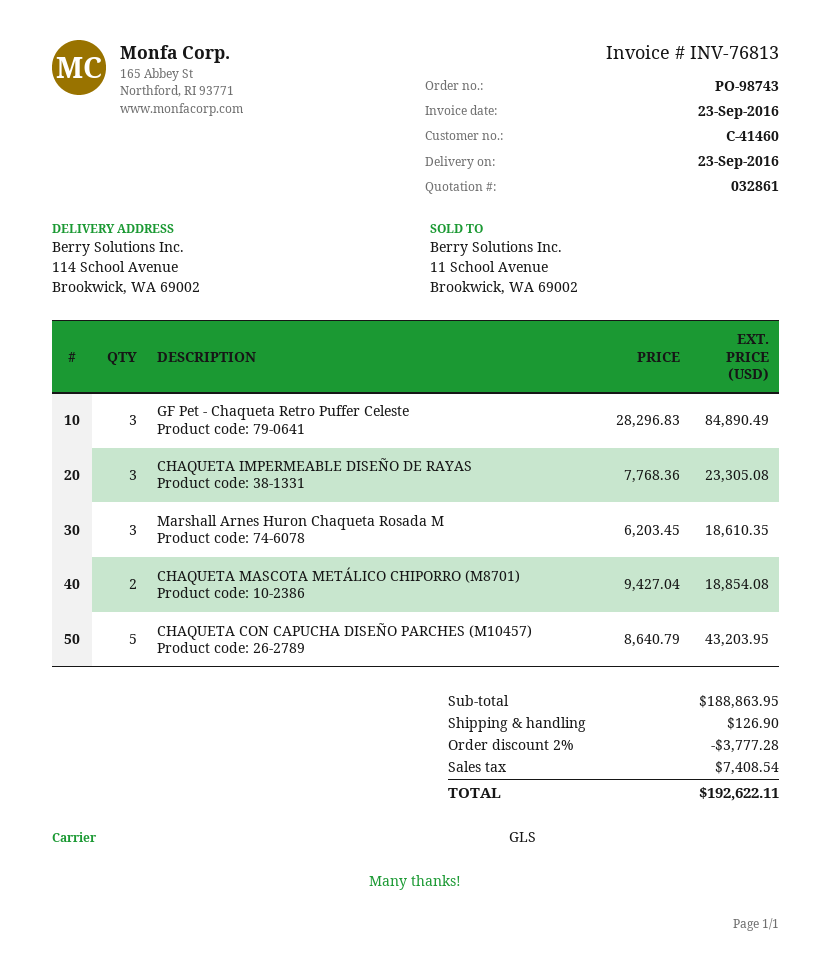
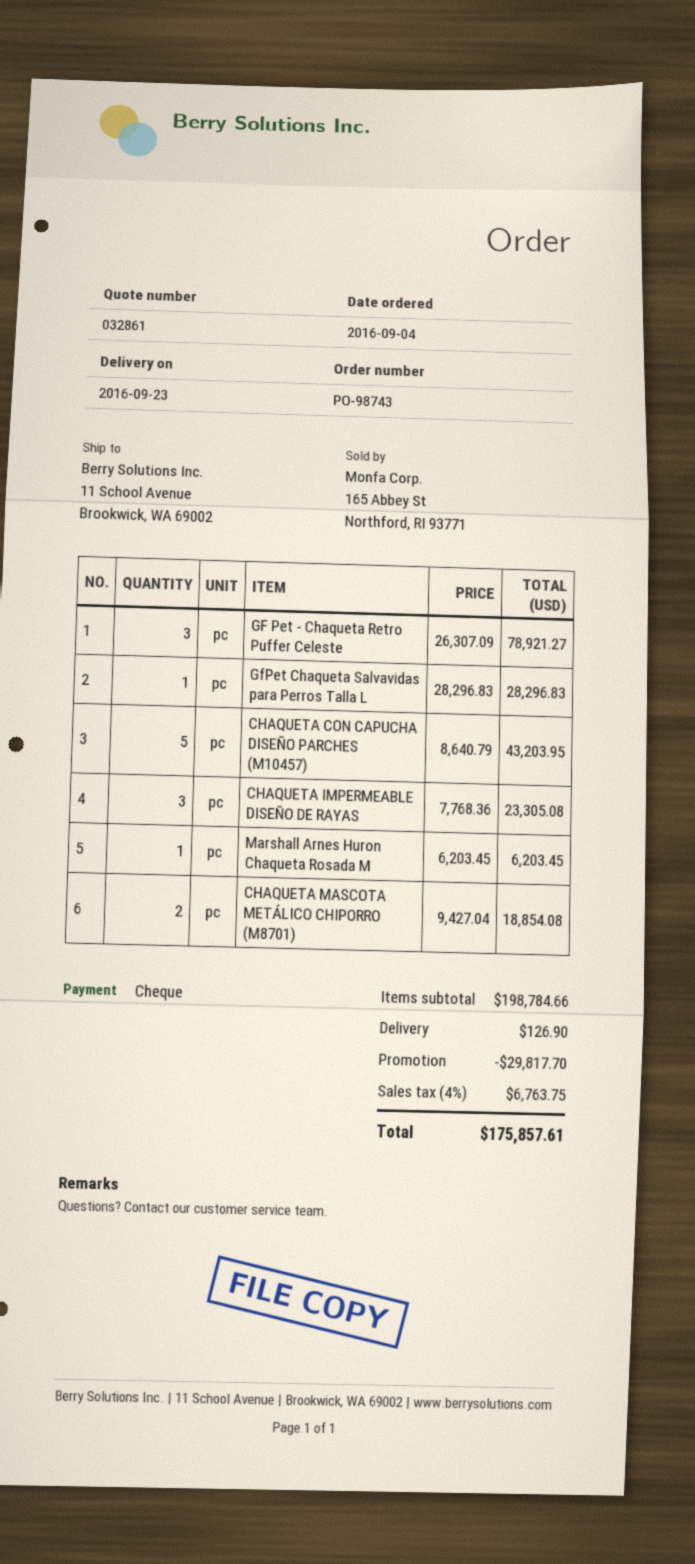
ship to: 114 School Avenue, Brookwick, WA 69002 -> 11 School Avenue, Brookwick, WA 69002
GF Pet - Chaqueta Retro Puffer Celeste: 3 x 28296.83 = 84890.49 -> 3 x 26307.09 = 78921.27
Marshall Arnes Huron Chaqueta Rosada M: 3 x 6203.45 = 18610.35 -> 1 x 6203.45 = 6203.45
GfPet Chaqueta Salvavidas para Perros Talla L: none -> 1 x 28296.83 = 28296.83
subtotal: 188863.95 -> 198784.66
discount: 3777.28 -> 29817.70
tax: 7408.54 -> 6763.75
total: 192622.11 -> 175857.61

